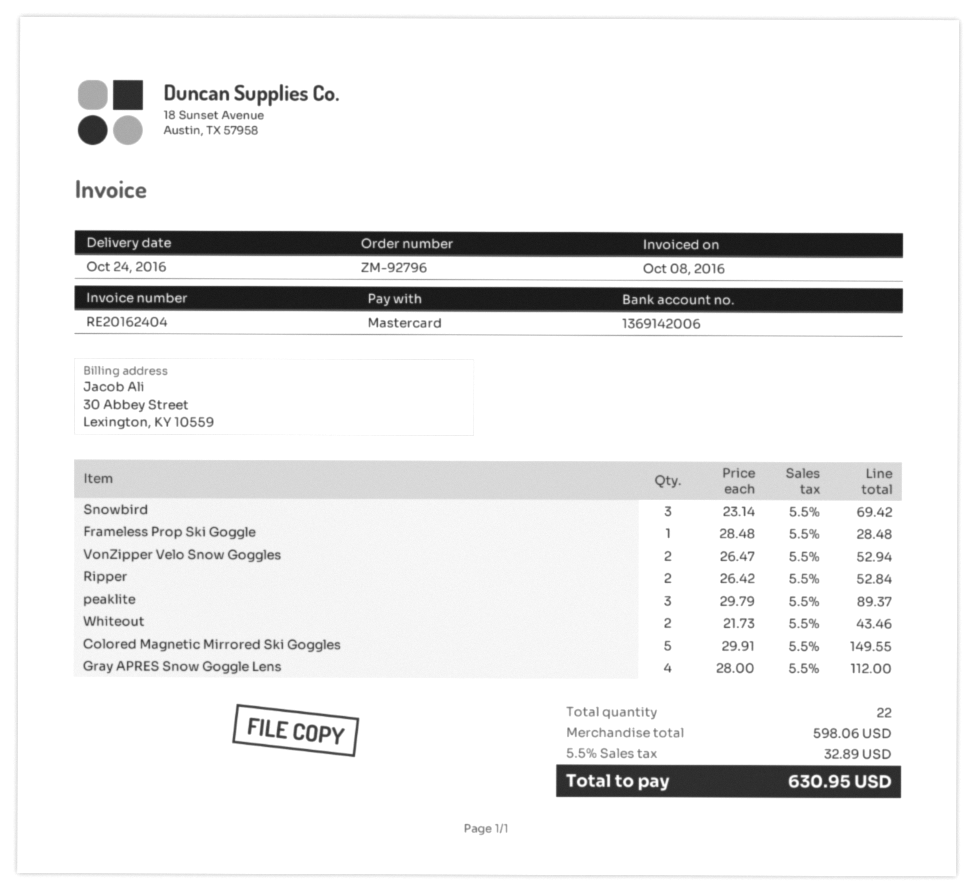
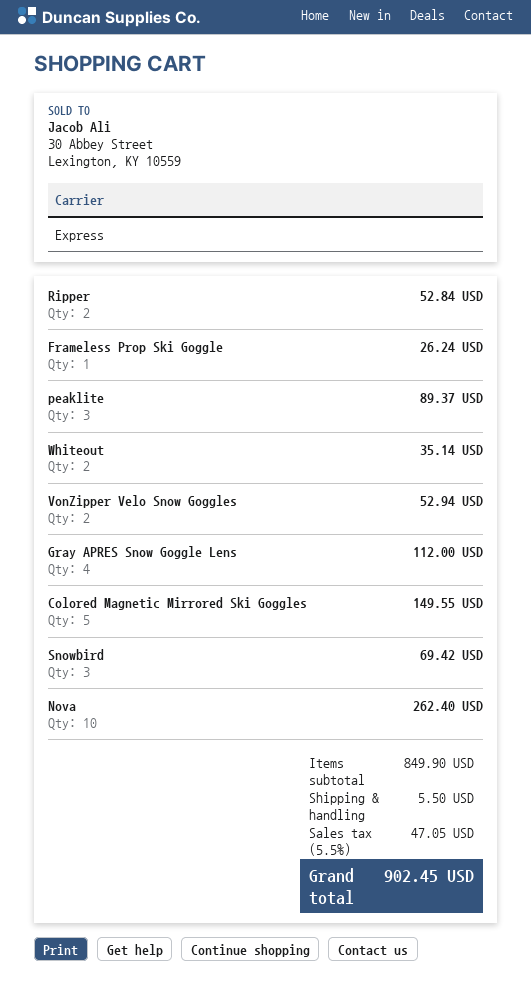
Frameless Prop Ski Goggle: 1 for 28.48 -> 1 for 26.24
Whiteout: 2 for 43.46 -> 2 for 35.14
Nova: none -> 10 for 262.40
subtotal: 598.06 -> 849.90
shipping: none -> 5.50
tax: 5.5% = 32.89 -> 5.5% = 47.05
total: 630.95 -> 902.45

